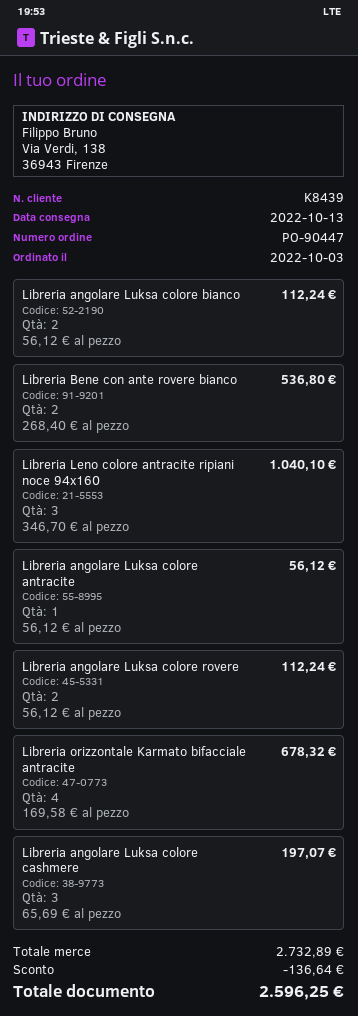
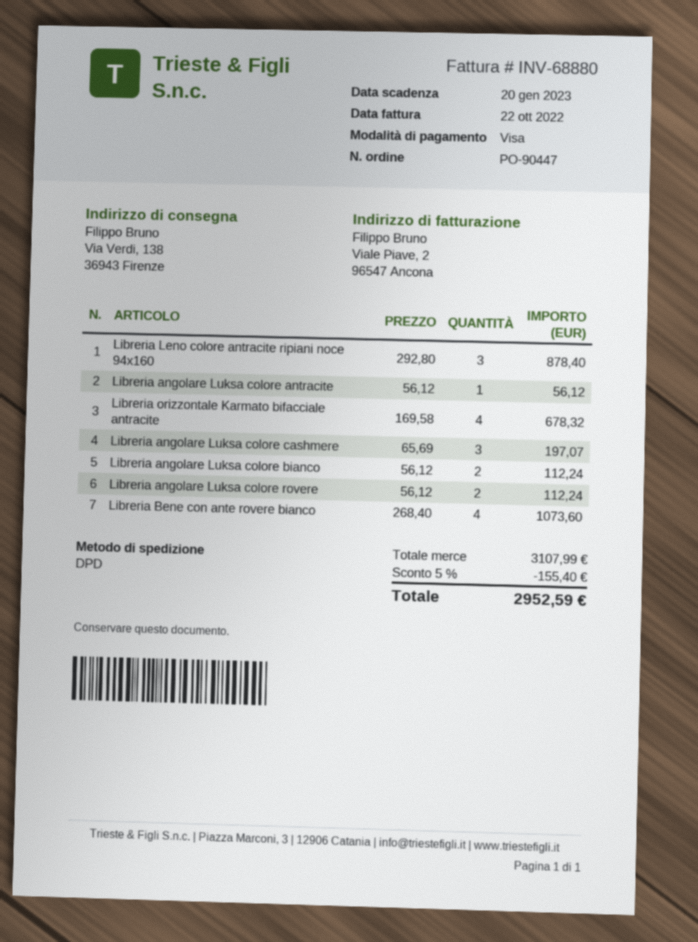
Libreria Bene con ante rovere bianco: 2 x 268.40 = 536.80 -> 4 x 268.40 = 1073.60
Libreria Leno colore antracite ripiani noce 94x160: 3 x 346.70 = 1040.10 -> 3 x 292.80 = 878.40
subtotal: 2732.89 -> 3107.99
discount: 136.64 -> 155.40
total: 2596.25 -> 2952.59

